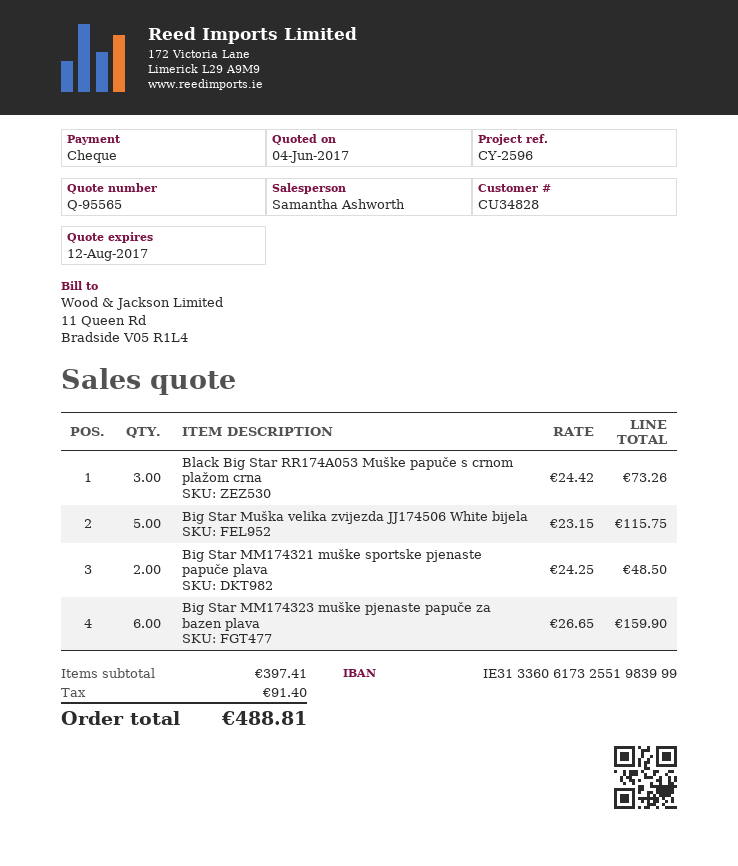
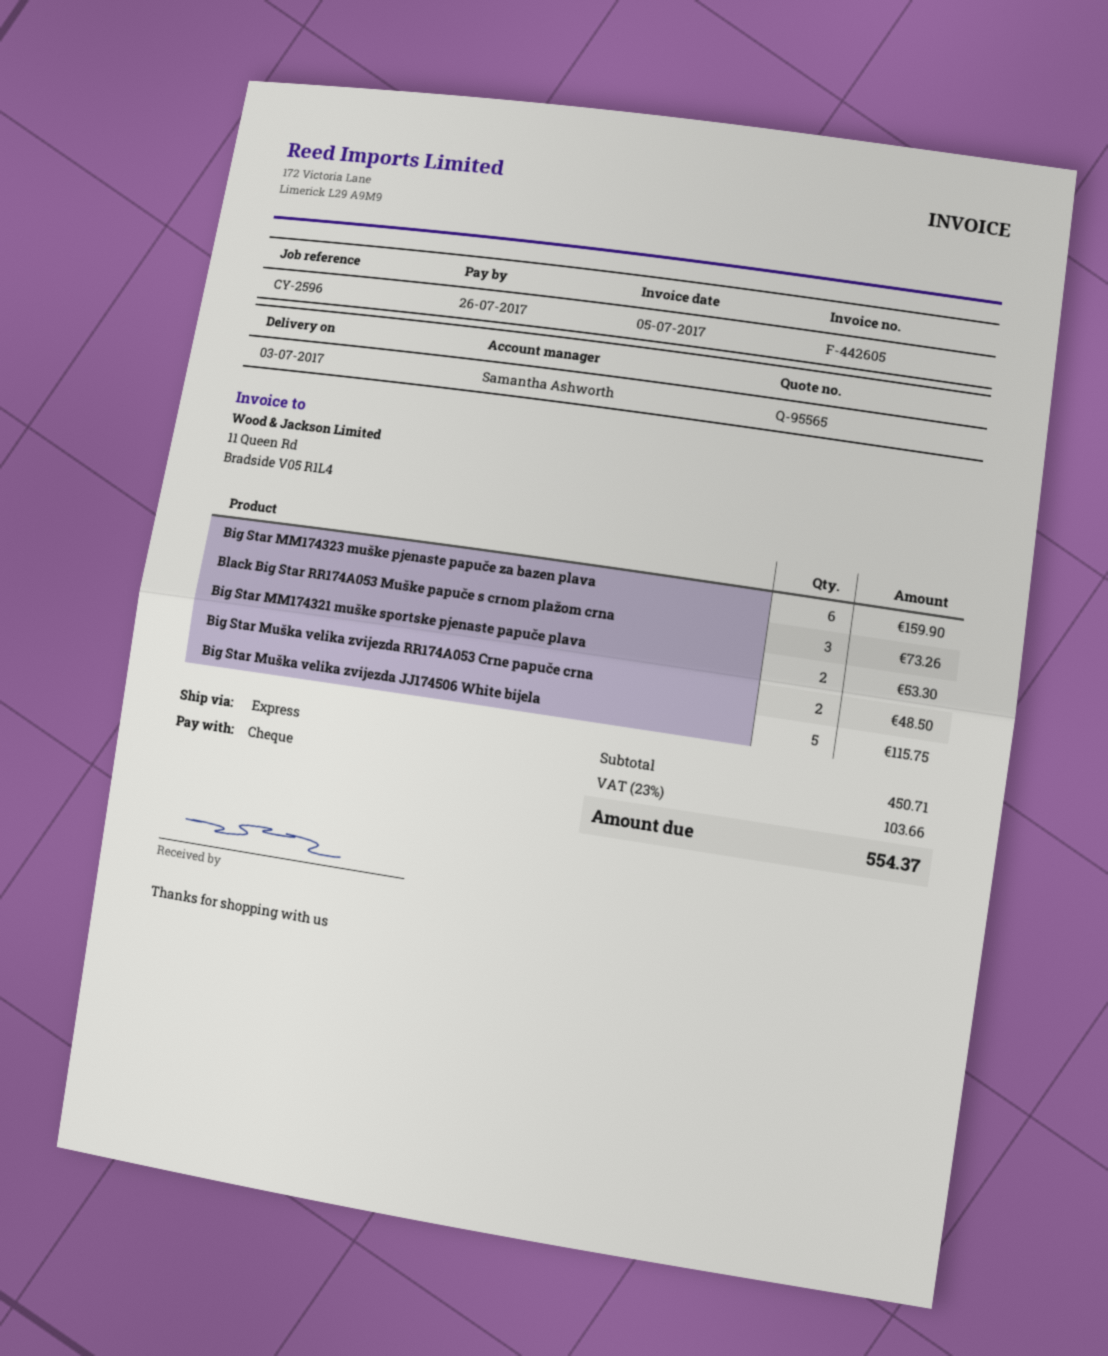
Big Star MM174321 muške sportske pjenaste papuče plava: 2 for 48.50 -> 2 for 53.30
Big Star Muška velika zvijezda RR174A053 Crne papuče crna: none -> 2 for 48.50
subtotal: 397.41 -> 450.71
tax: 91.40 -> 103.66
total: 488.81 -> 554.37

